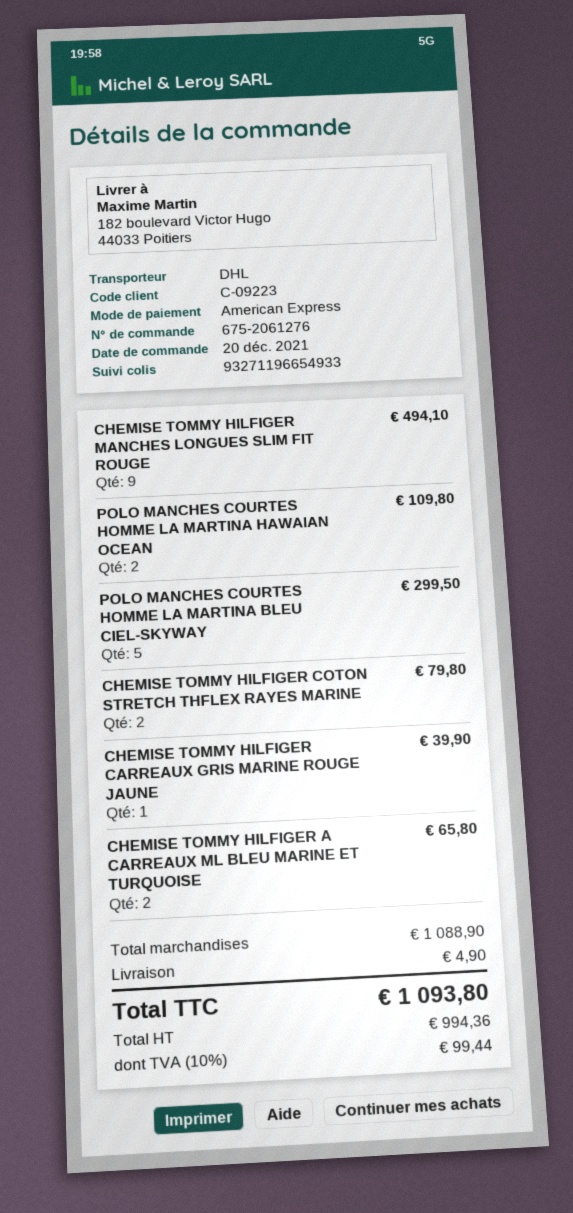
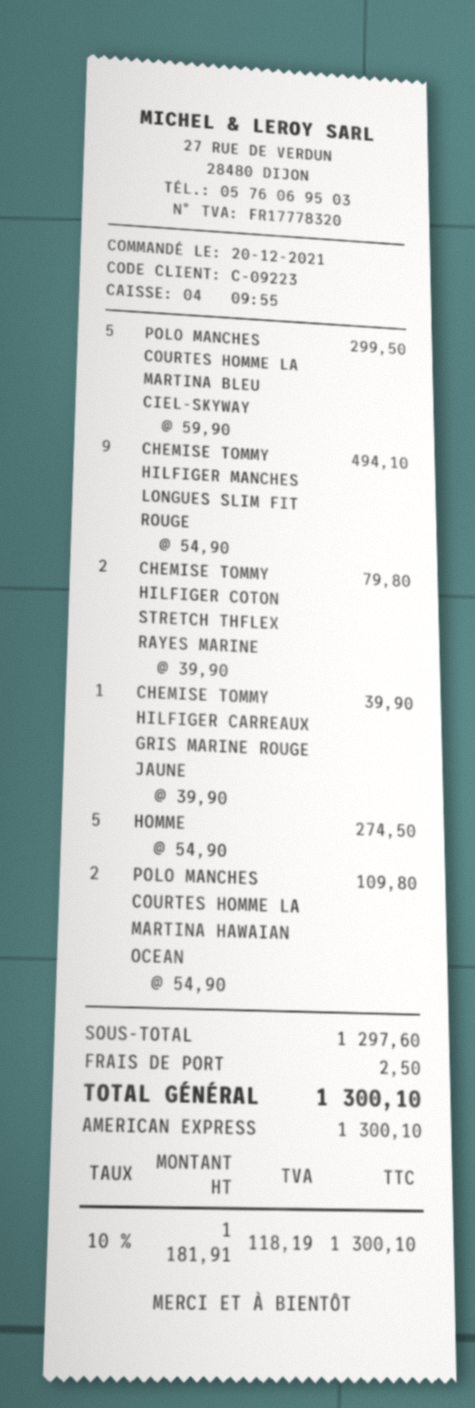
CHEMISE TOMMY HILFIGER A CARREAUX ML BLEU MARINE ET TURQUOISE: 2 for 65.80 -> none
HOMME: none -> 5 for 274.50
subtotal: 1088.90 -> 1297.60
shipping: 4.90 -> 2.50
net: 994.36 -> 1181.91
tax: 10% = 99.44 -> 10% = 118.19
total: 1093.80 -> 1300.10

